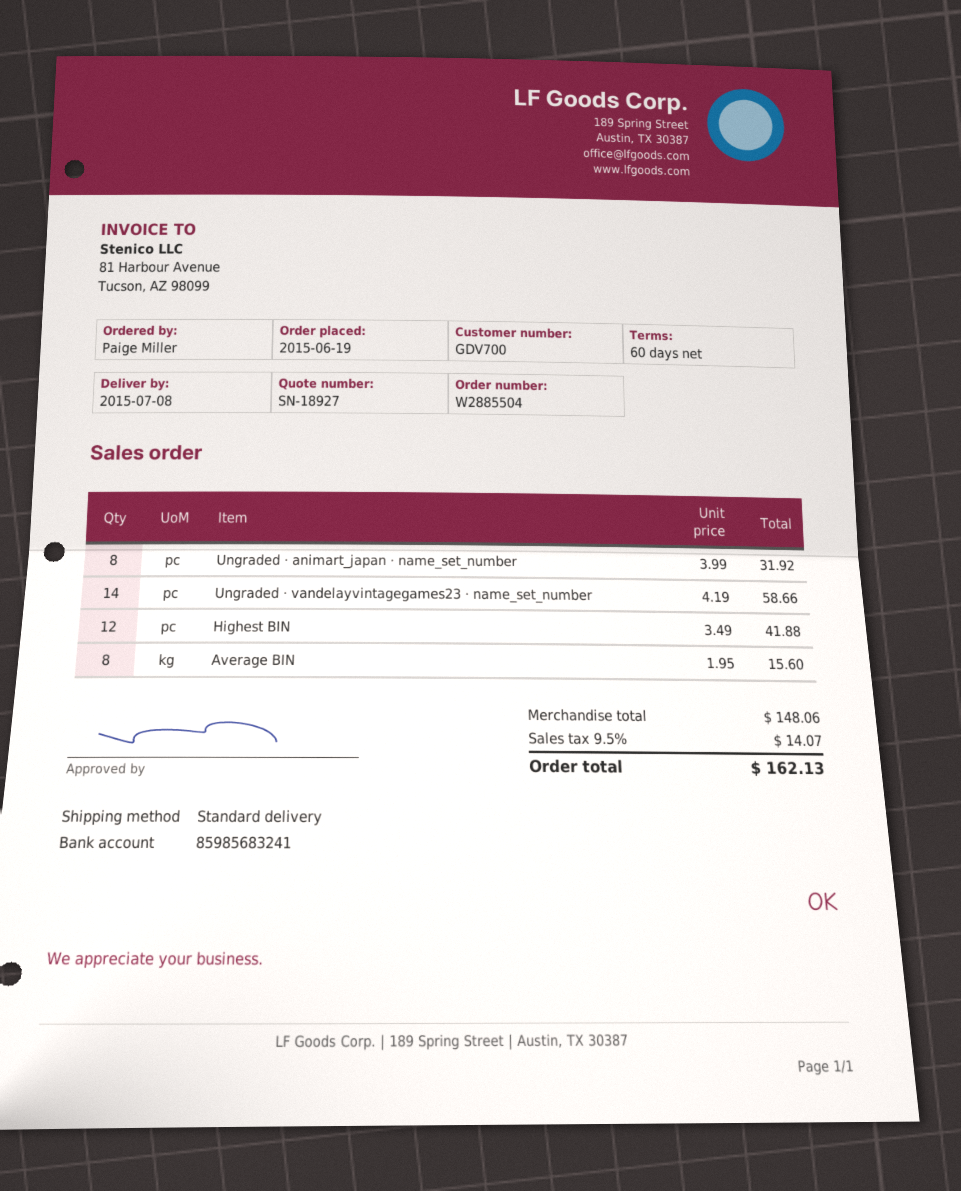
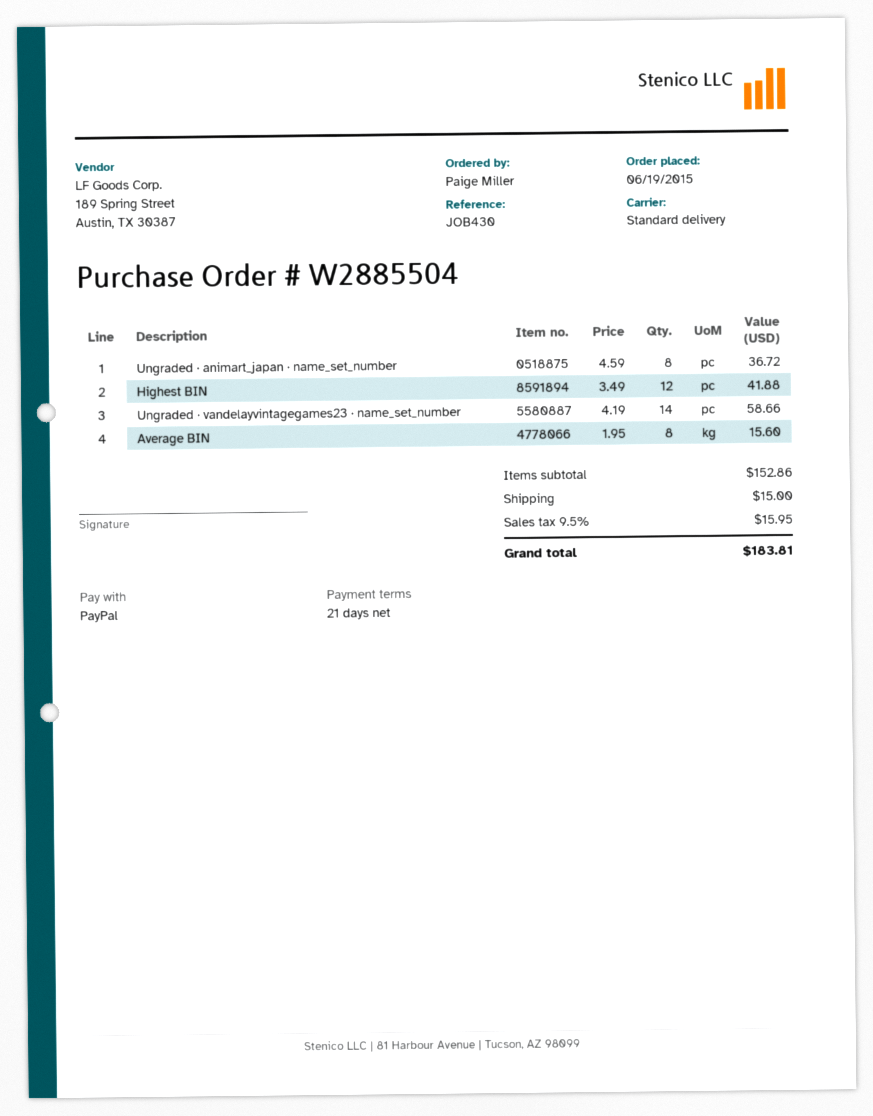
payment terms: 60 days -> 21 days
Ungraded · animart_japan · name_set_number: 8 x 3.99 = 31.92 -> 8 x 4.59 = 36.72
subtotal: 148.06 -> 152.86
shipping: none -> 15.00
tax: 9.5% = 14.07 -> 9.5% = 15.95
total: 162.13 -> 183.81

